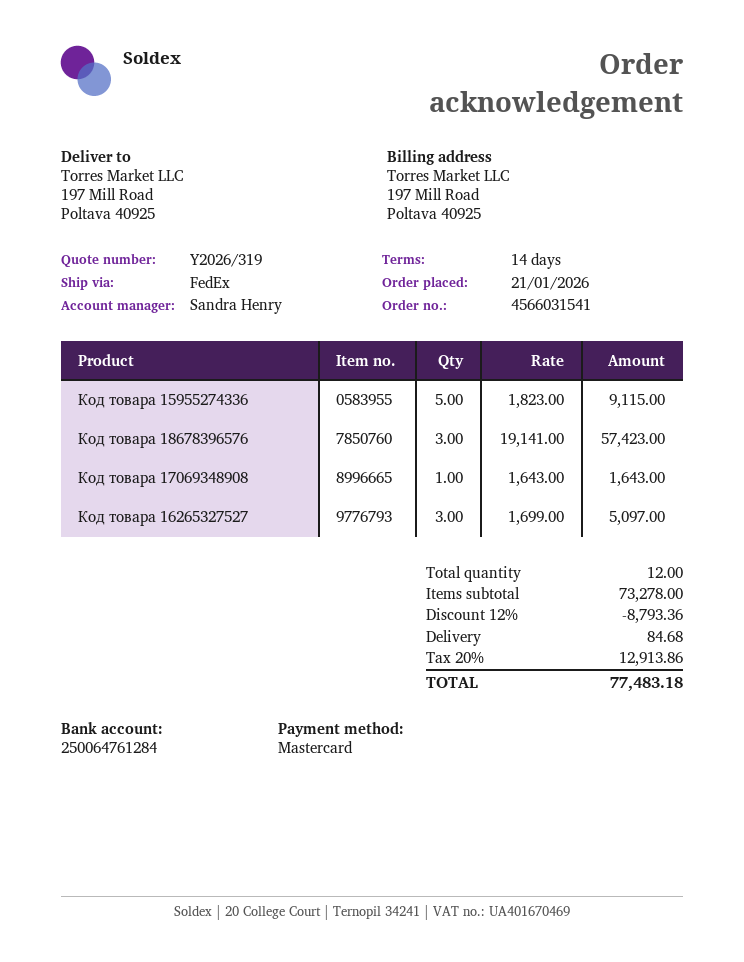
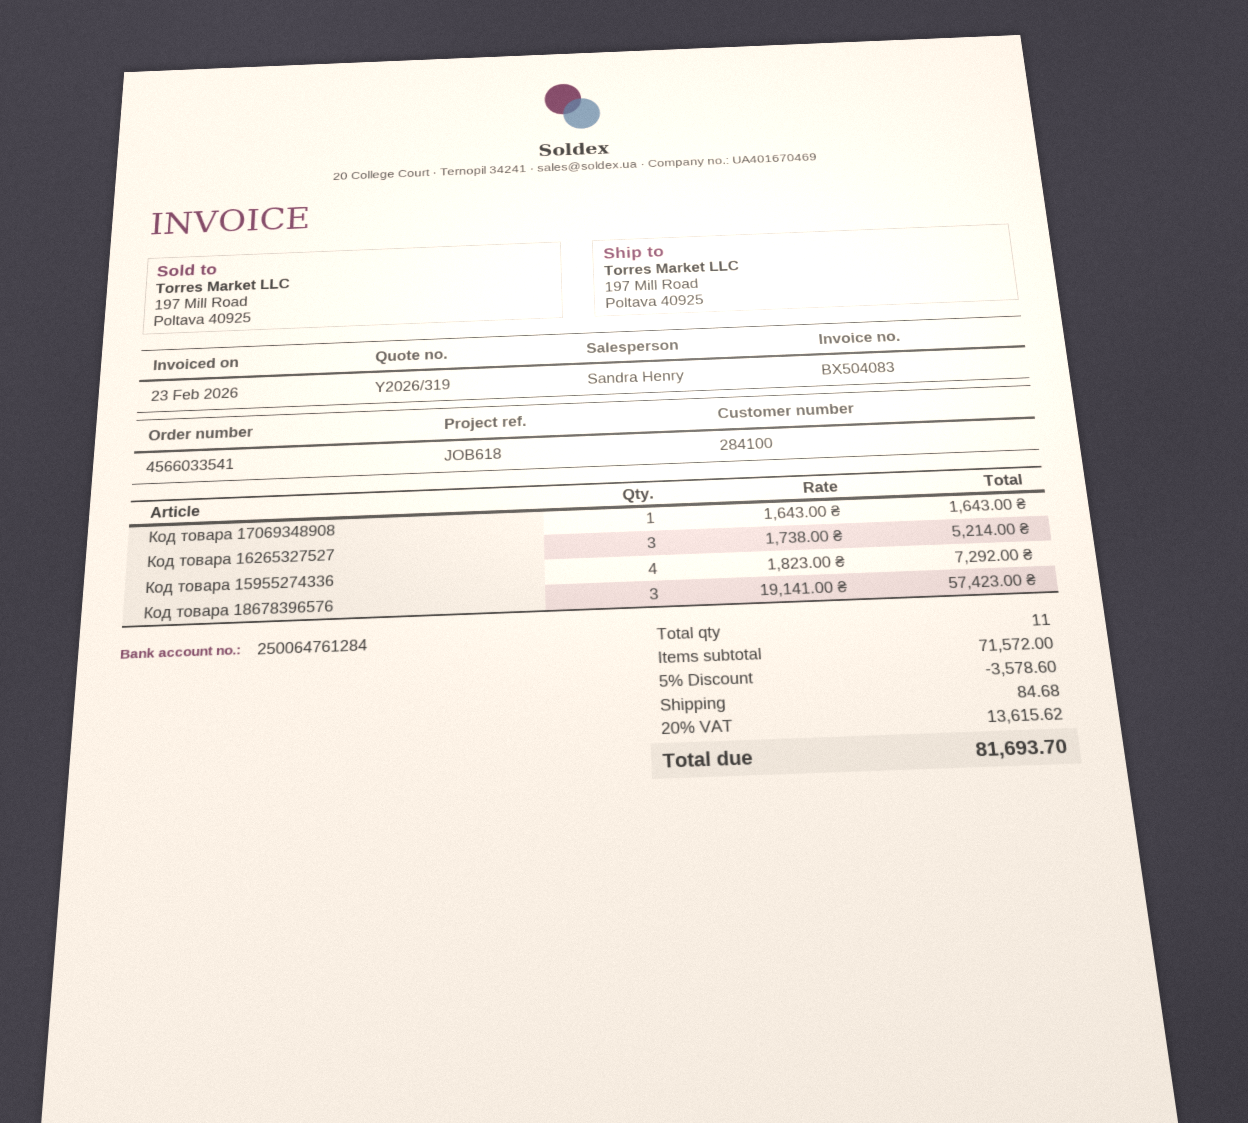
order number: 4566031541 -> 4566033541
Код товара 15955274336: 5 x 1823.00 = 9115.00 -> 4 x 1823.00 = 7292.00
Код товара 16265327527: 3 x 1699.00 = 5097.00 -> 3 x 1738.00 = 5214.00
total quantity: 12 -> 11
subtotal: 73278.00 -> 71572.00
discount: 12% = 8793.36 -> 5% = 3578.60
tax: 20% = 12913.86 -> 20% = 13615.62
total: 77483.18 -> 81693.70

